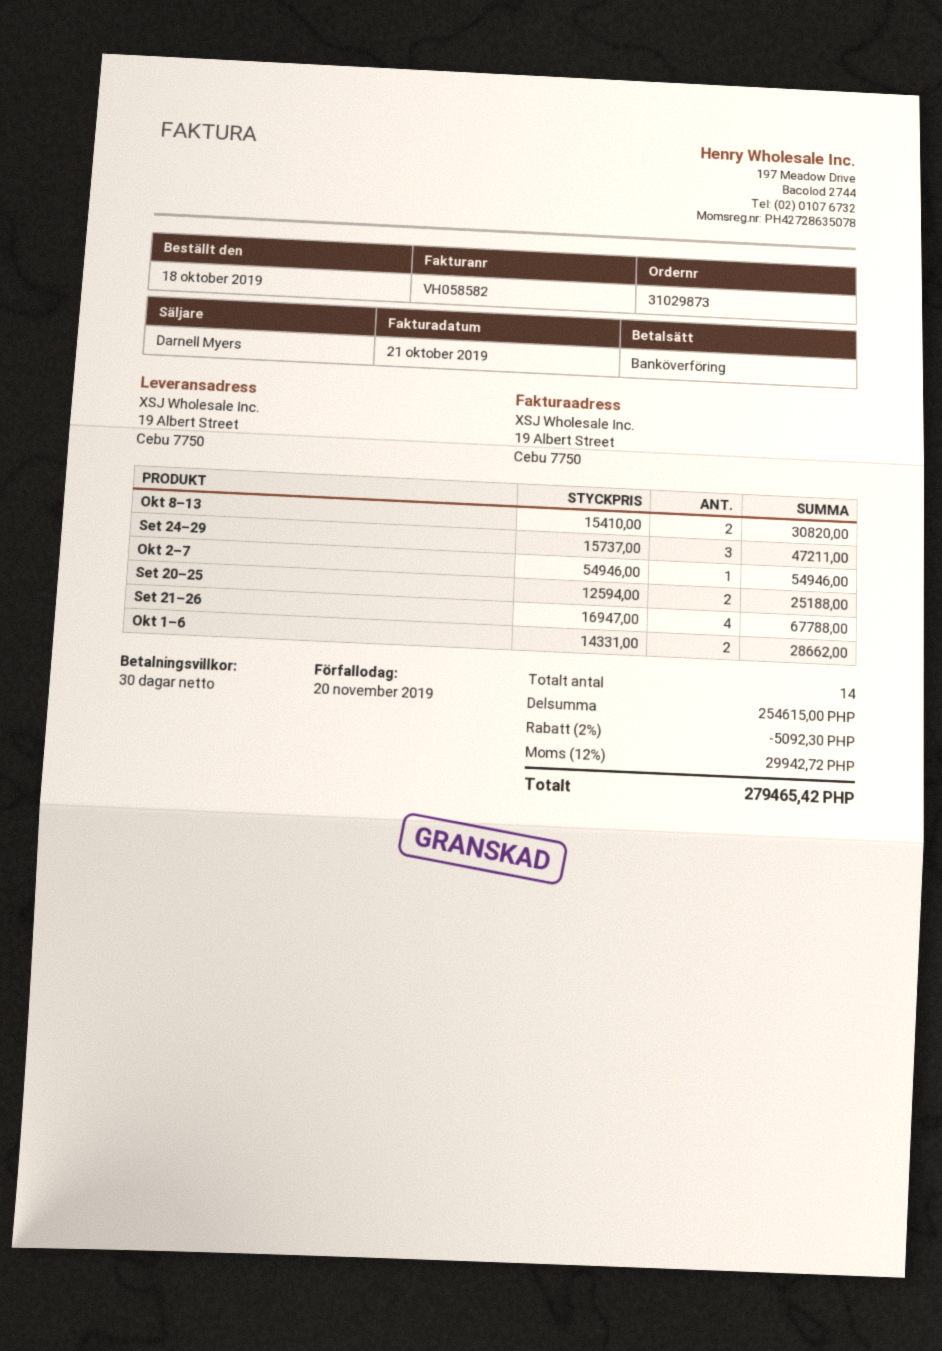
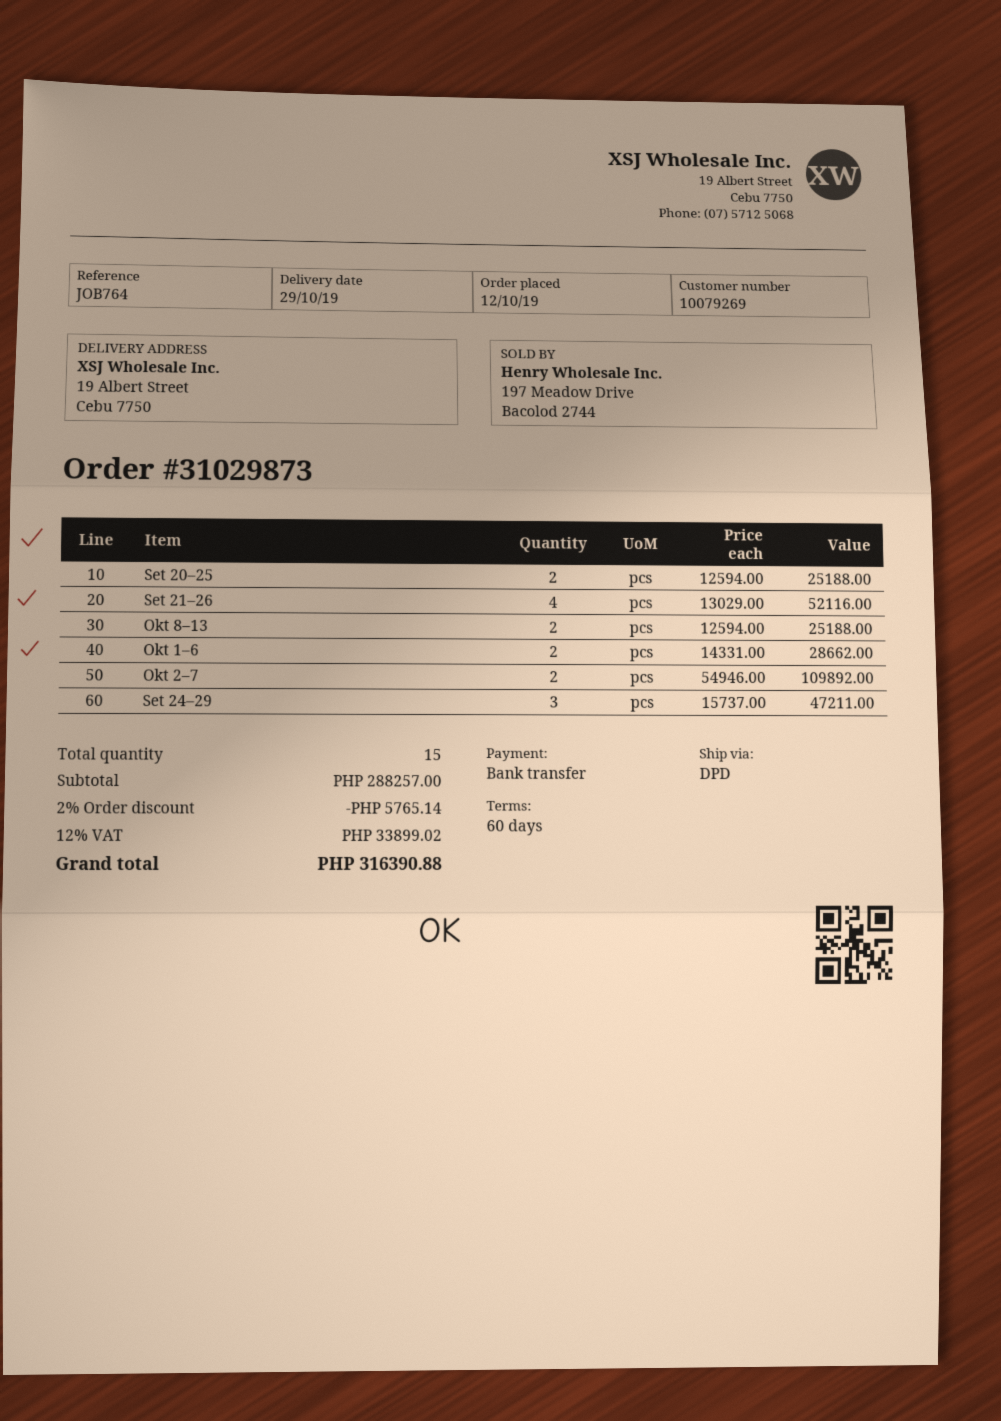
order date: 2019-10-18 -> 2019-10-12
payment terms: 30 days -> 60 days
Okt 8–13: 2 x 15410.00 = 30820.00 -> 2 x 12594.00 = 25188.00
Okt 2–7: 1 x 54946.00 = 54946.00 -> 2 x 54946.00 = 109892.00
Set 21–26: 4 x 16947.00 = 67788.00 -> 4 x 13029.00 = 52116.00
total quantity: 14 -> 15
subtotal: 254615.00 -> 288257.00
discount: 2% = 5092.30 -> 2% = 5765.14
tax: 12% = 29942.72 -> 12% = 33899.02
total: 279465.42 -> 316390.88

